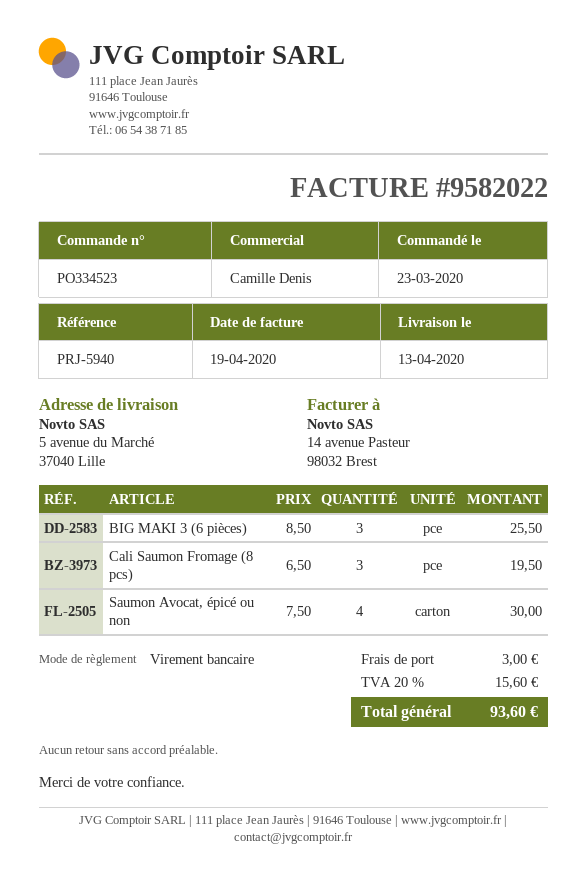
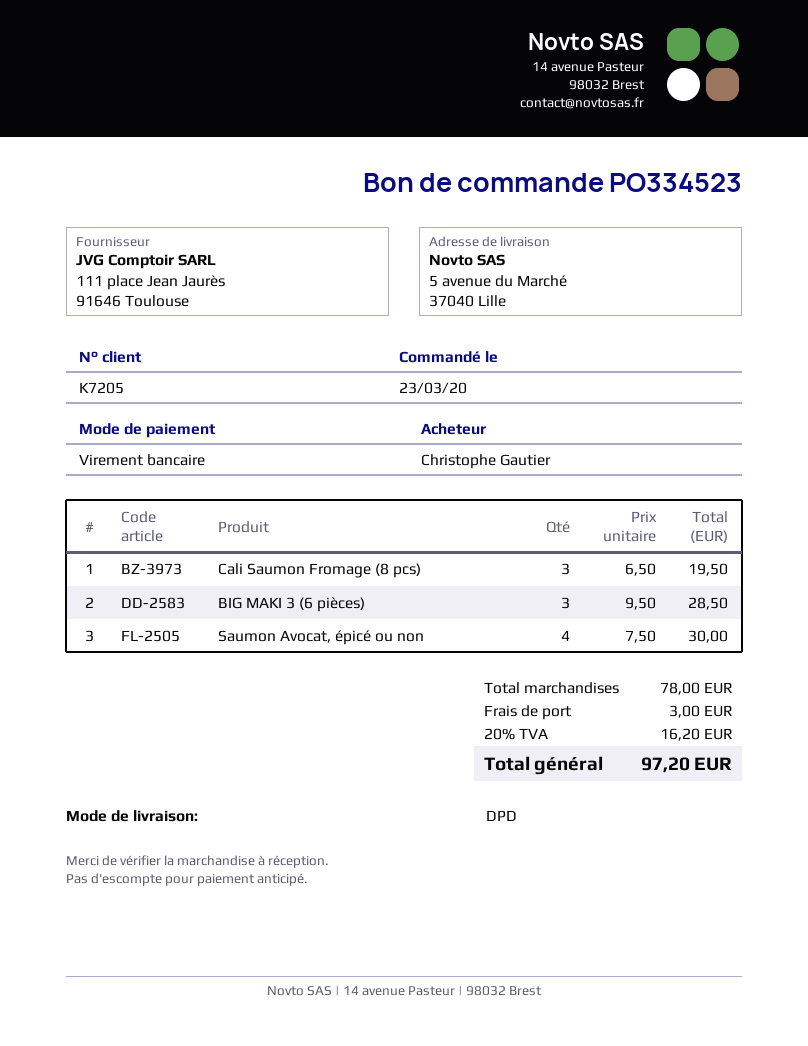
BIG MAKI 3 (6 pièces): 3 x 8.50 = 25.50 -> 3 x 9.50 = 28.50
tax: 20% = 15.60 -> 20% = 16.20
total: 93.60 -> 97.20

